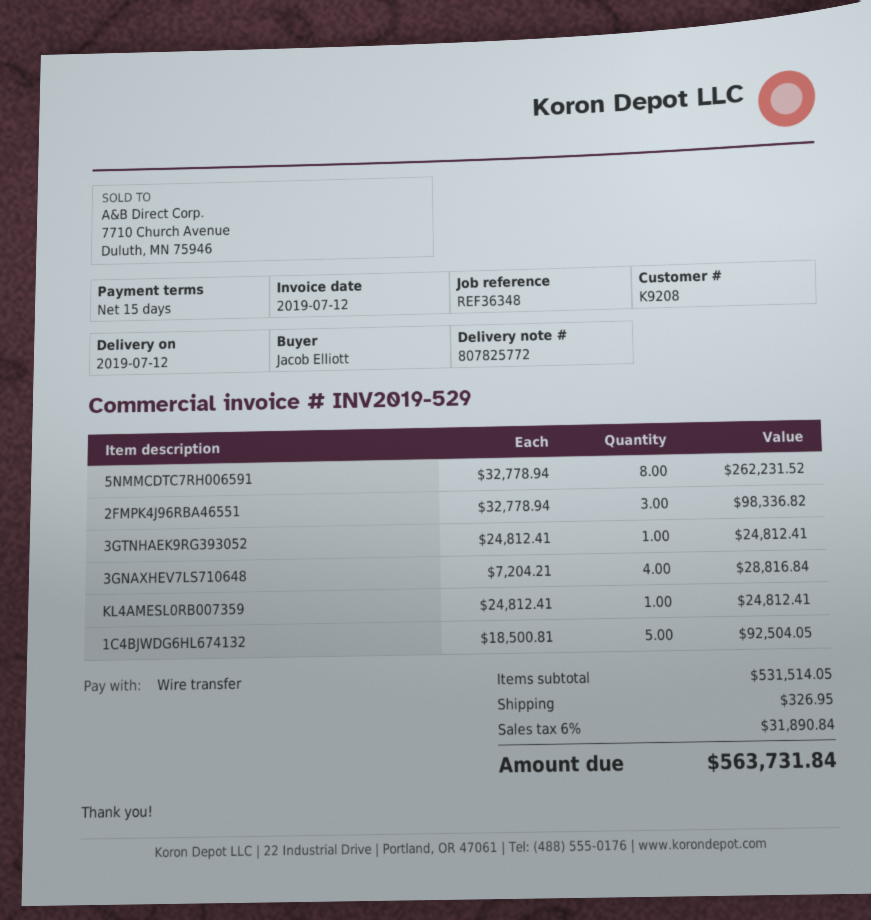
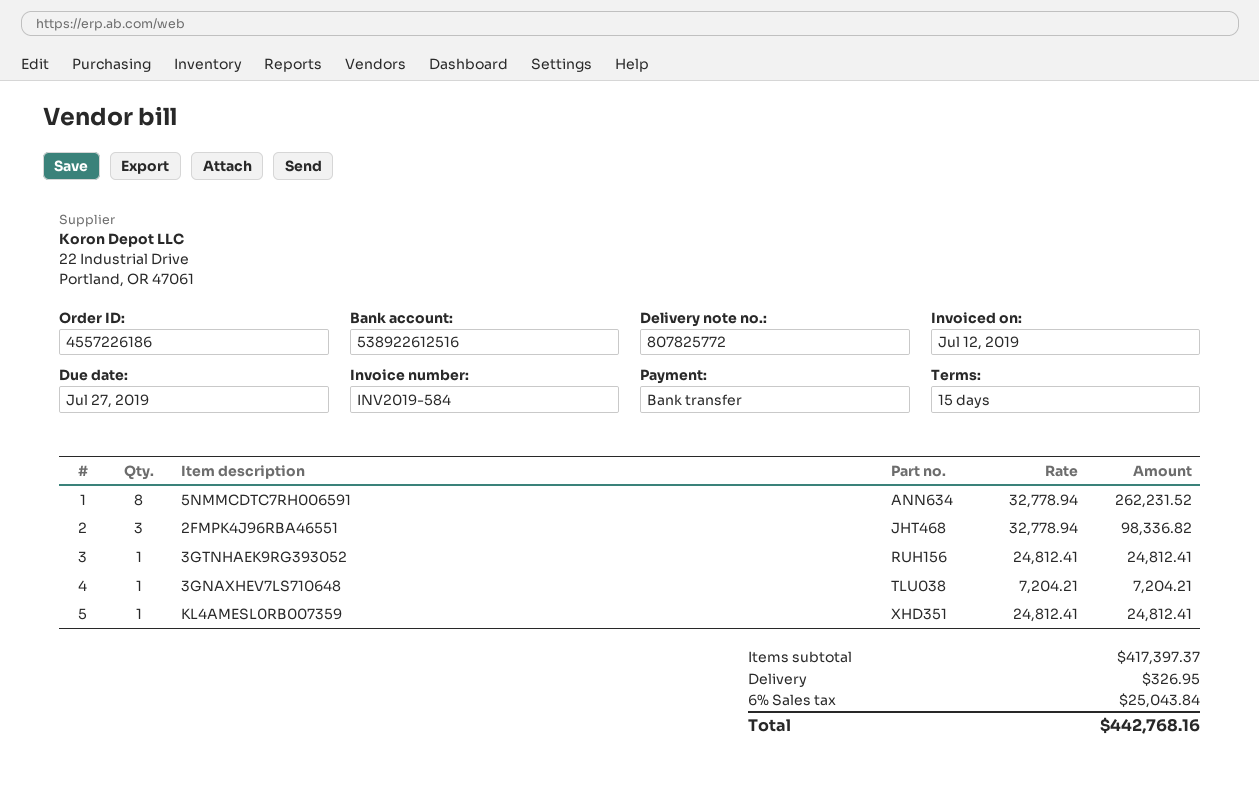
invoice number: INV2019-529 -> INV2019-584
3GNAXHEV7LS710648: 4 x 7204.21 = 28816.84 -> 1 x 7204.21 = 7204.21
1C4BJWDG6HL674132: 5 x 18500.81 = 92504.05 -> none
subtotal: 531514.05 -> 417397.37
tax: 6% = 31890.84 -> 6% = 25043.84
total: 563731.84 -> 442768.16

